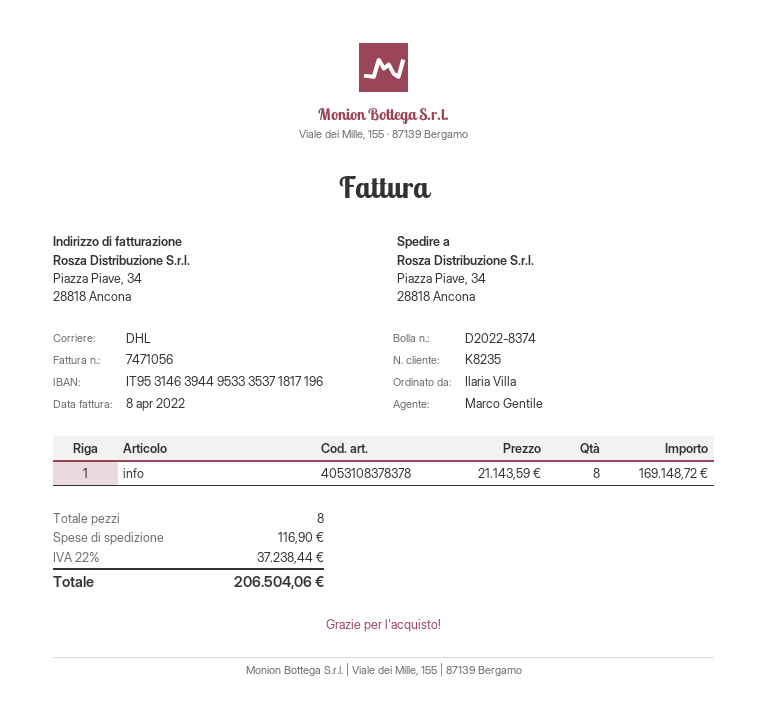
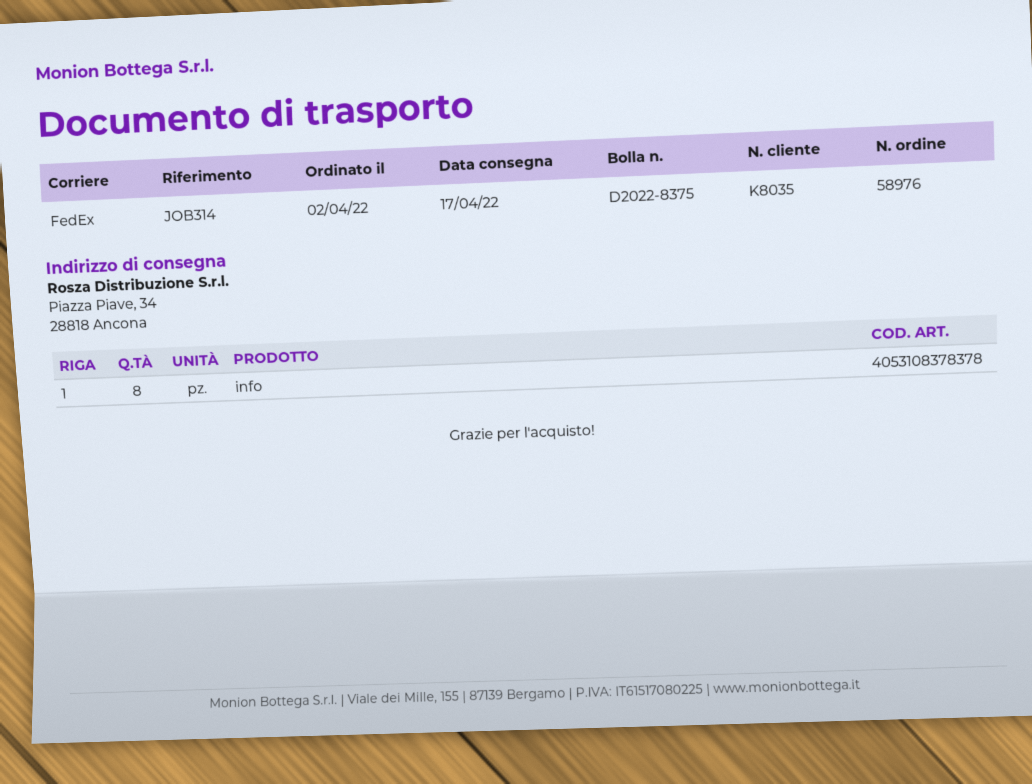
delivery note number: D2022-8374 -> D2022-8375
customer number: K8235 -> K8035
shipping method: DHL -> FedEx

